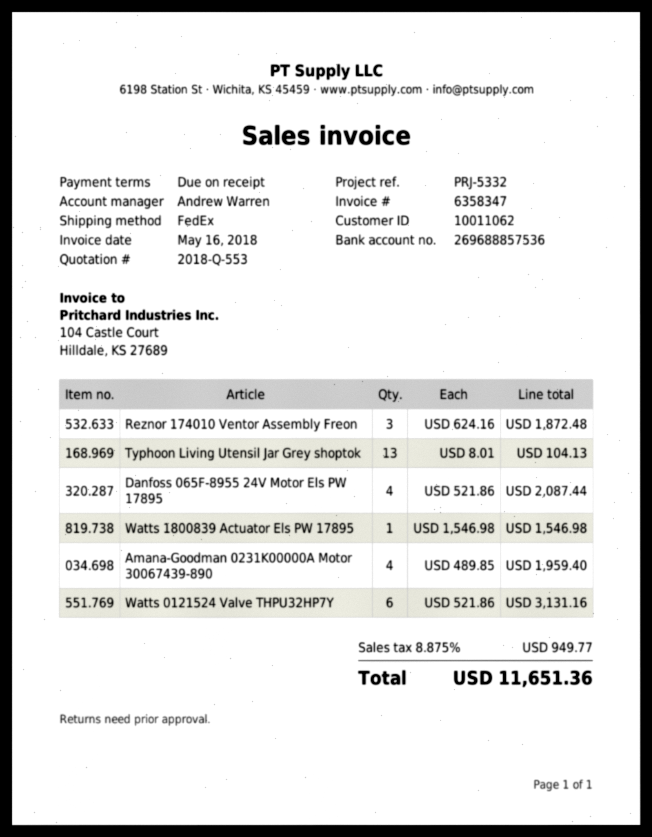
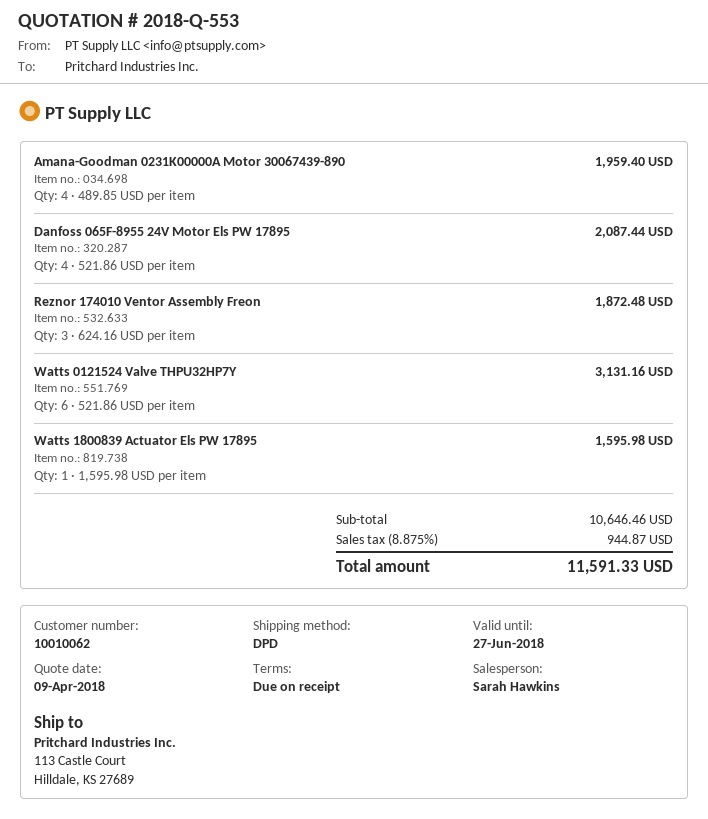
customer number: 10011062 -> 10010062
sales rep: Andrew Warren -> Sarah Hawkins
shipping method: FedEx -> DPD
Typhoon Living Utensil Jar Grey shoptok: 13 x 8.01 = 104.13 -> none
Watts 1800839 Actuator Els PW 17895: 1 x 1546.98 = 1546.98 -> 1 x 1595.98 = 1595.98
tax: 8.875% = 949.77 -> 8.875% = 944.87
total: 11651.36 -> 11591.33

